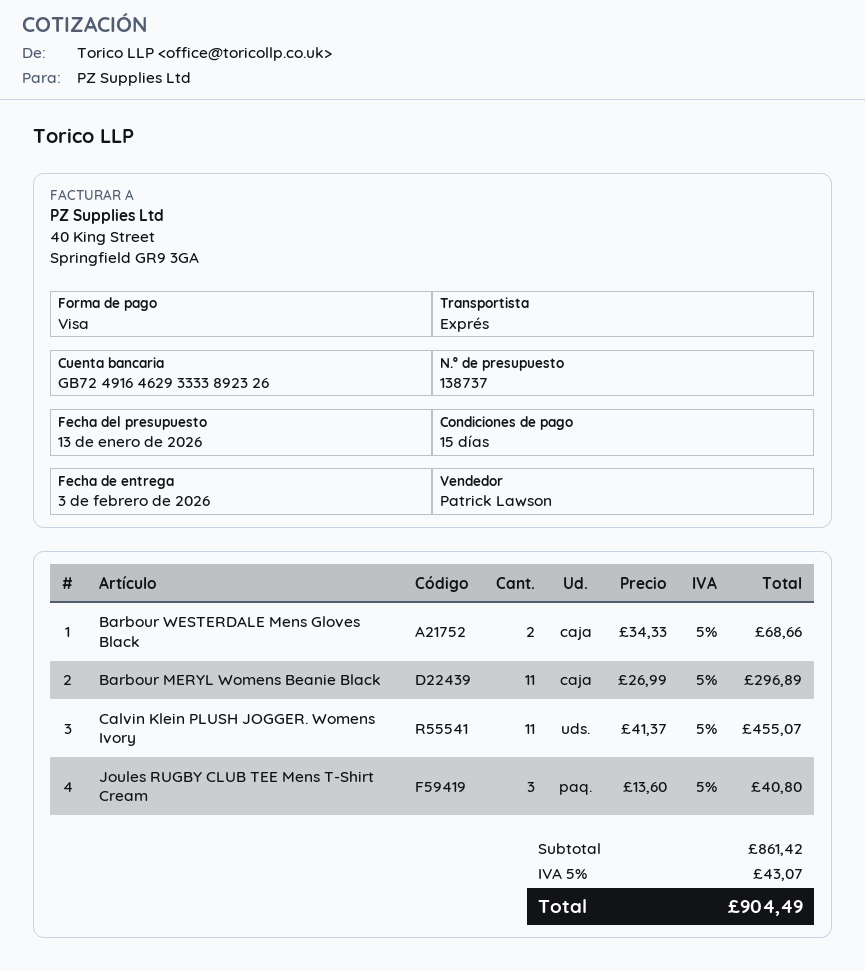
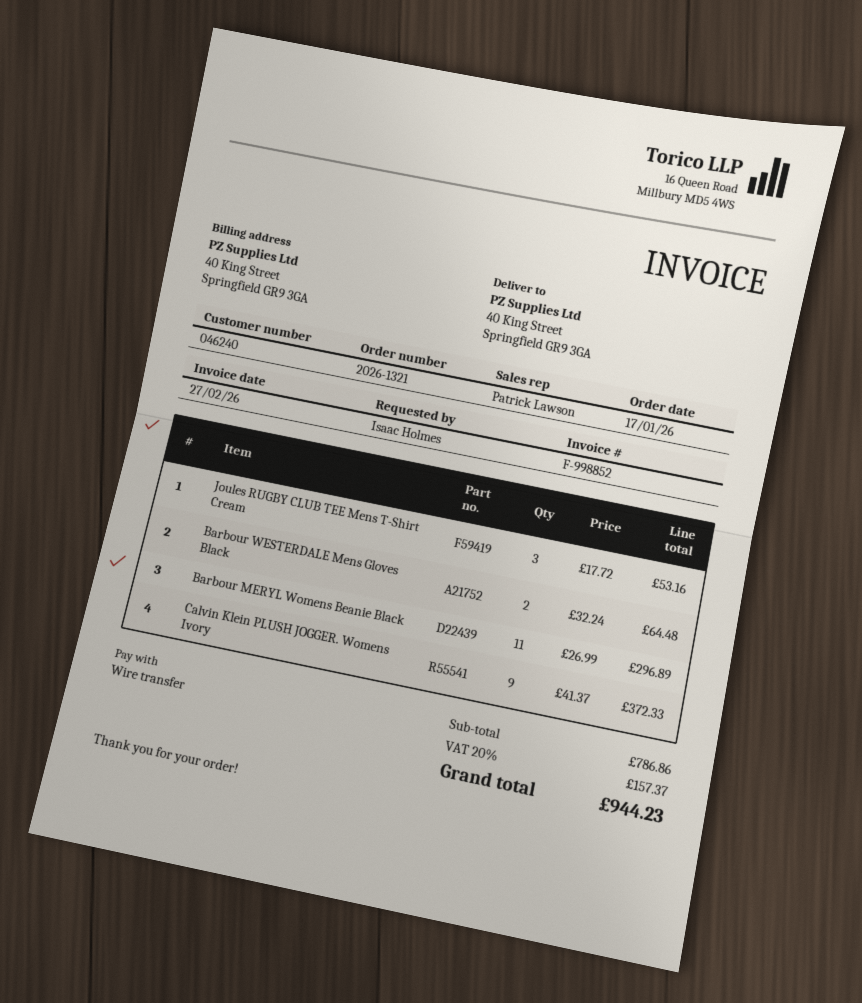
payment method: Visa -> bank transfer
Barbour WESTERDALE Mens Gloves Black: 2 x 34.33 = 68.66 -> 2 x 32.24 = 64.48
Calvin Klein PLUSH JOGGER. Womens Ivory: 11 x 41.37 = 455.07 -> 9 x 41.37 = 372.33
Joules RUGBY CLUB TEE Mens T-Shirt Cream: 3 x 13.60 = 40.80 -> 3 x 17.72 = 53.16
subtotal: 861.42 -> 786.86
tax: 5% = 43.07 -> 20% = 157.37
total: 904.49 -> 944.23

